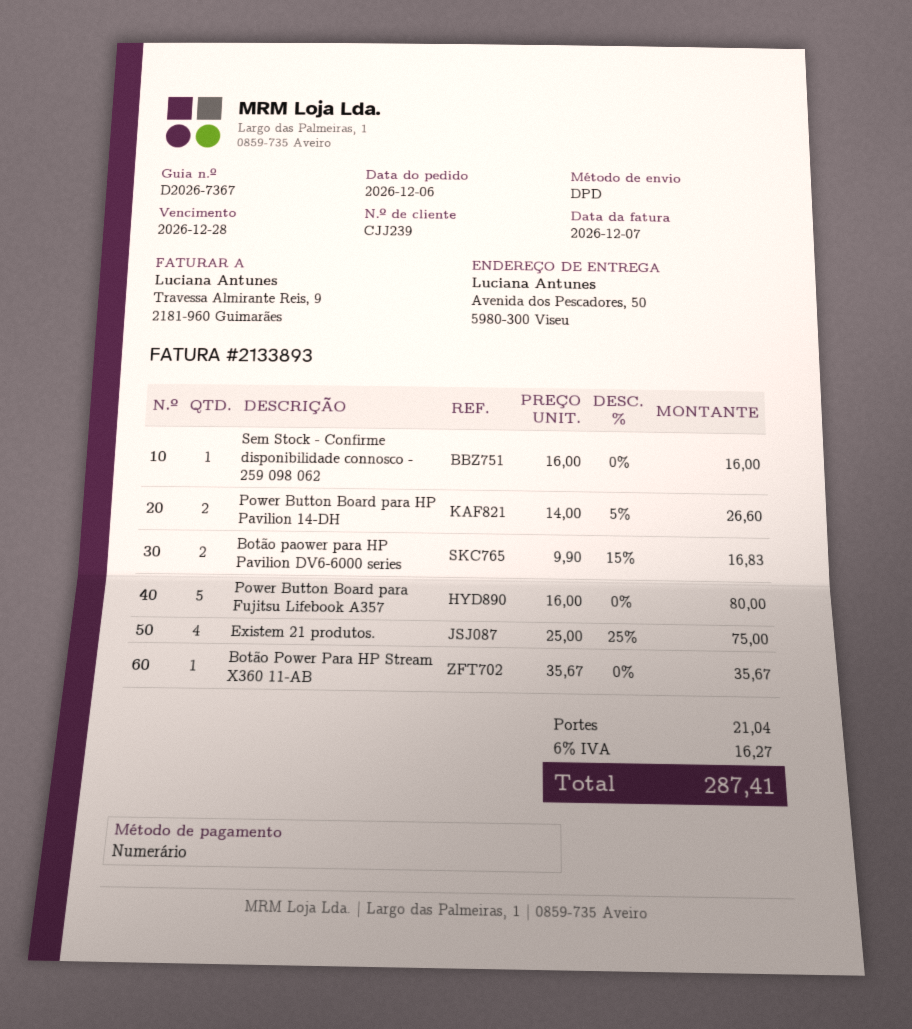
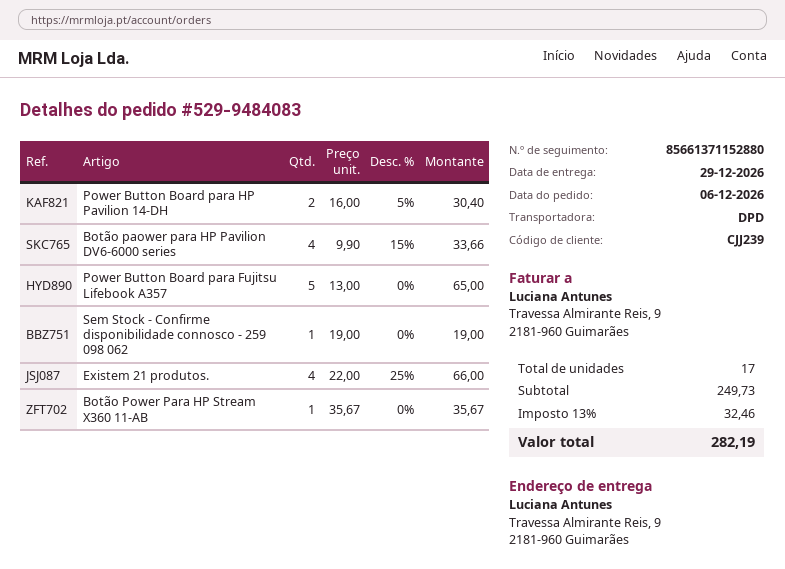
ship to: Avenida dos Pescadores, 50, 5980-300 Viseu -> Travessa Almirante Reis, 9, 2181-960 Guimarães
Sem Stock - Confirme disponibilidade connosco - 259 098 062: 1 x 16.00 = 16.00 -> 1 x 19.00 = 19.00
Power Button Board para HP Pavilion 14-DH: 2 x 14.00 - 5% = 26.60 -> 2 x 16.00 - 5% = 30.40
Botão paower para HP Pavilion DV6-6000 series: 2 x 9.90 - 15% = 16.83 -> 4 x 9.90 - 15% = 33.66
Power Button Board para Fujitsu Lifebook A357: 5 x 16.00 = 80.00 -> 5 x 13.00 = 65.00
Existem 21 produtos.: 4 x 25.00 - 25% = 75.00 -> 4 x 22.00 - 25% = 66.00
shipping: 21.04 -> none
tax: 6% = 16.27 -> 13% = 32.46
total: 287.41 -> 282.19

